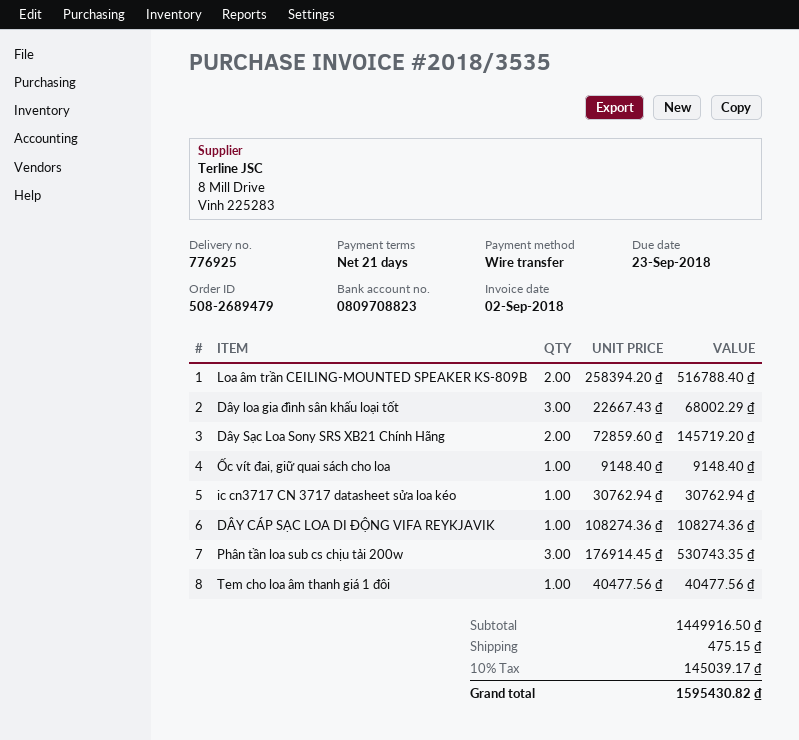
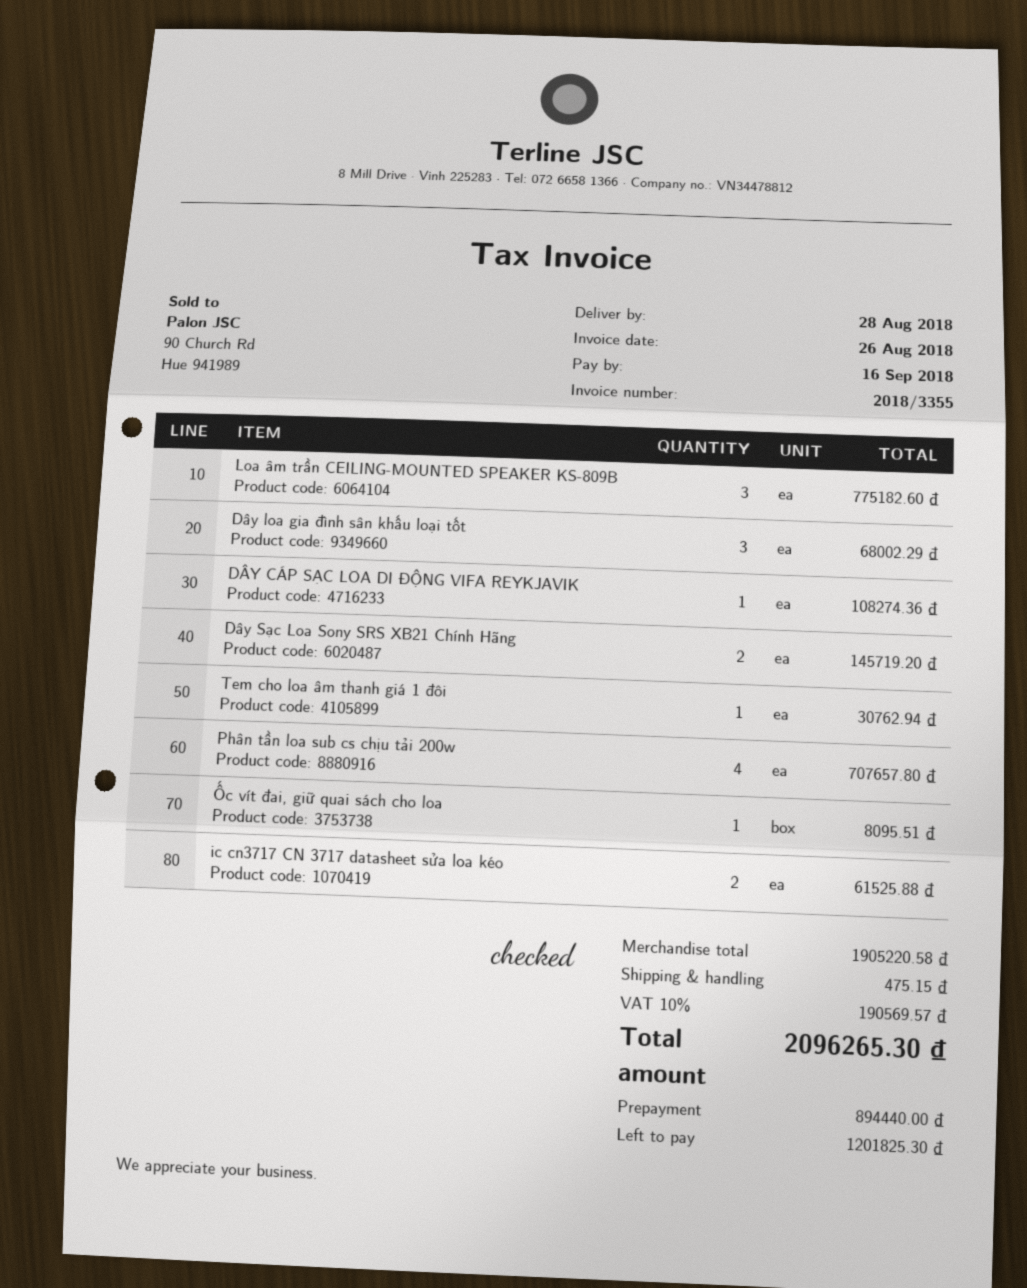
invoice number: 2018/3535 -> 2018/3355
invoice date: 2018-09-02 -> 2018-08-26
due date: 2018-09-23 -> 2018-09-16
Loa âm trần CEILING-MOUNTED SPEAKER KS-809B: 2 for 516788.40 -> 3 for 775182.60
Ốc vít đai, giữ quai sách cho loa: 1 for 9148.40 -> 1 for 8095.51
ic cn3717 CN 3717 datasheet sửa loa kéo: 1 for 30762.94 -> 2 for 61525.88
Phân tần loa sub cs chịu tải 200w: 3 for 530743.35 -> 4 for 707657.80
Tem cho loa âm thanh giá 1 đôi: 1 for 40477.56 -> 1 for 30762.94
subtotal: 1449916.50 -> 1905220.58
tax: 10% = 145039.17 -> 10% = 190569.57
total: 1595430.82 -> 2096265.30

